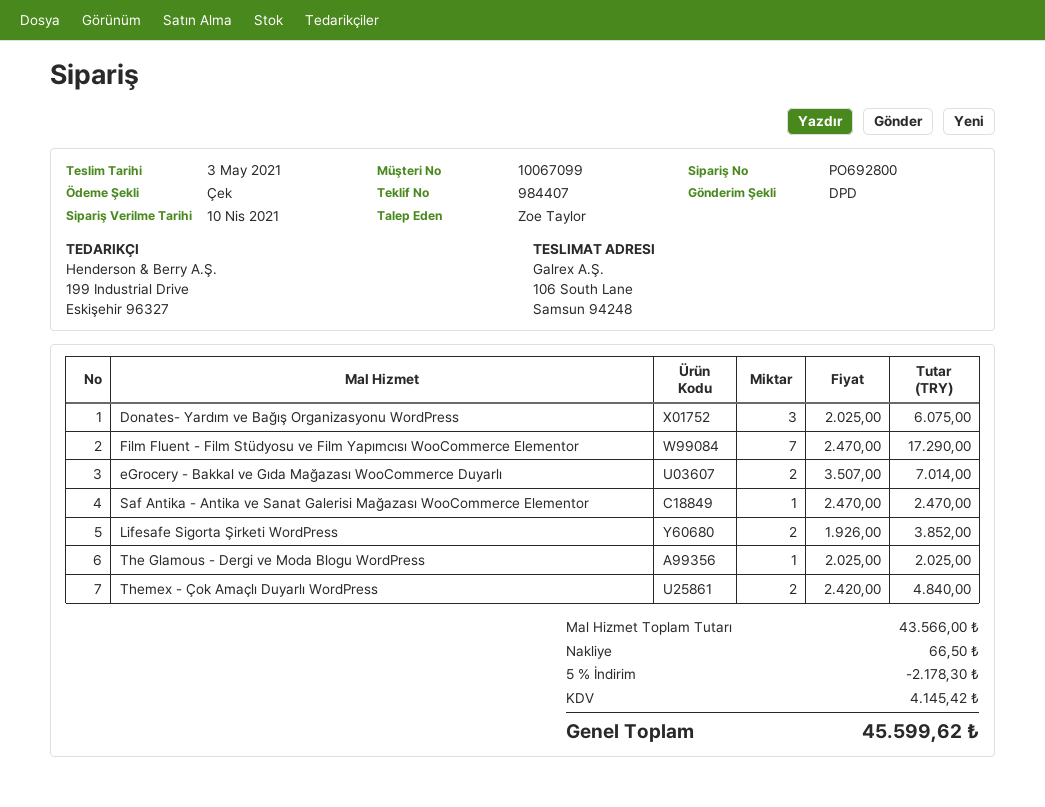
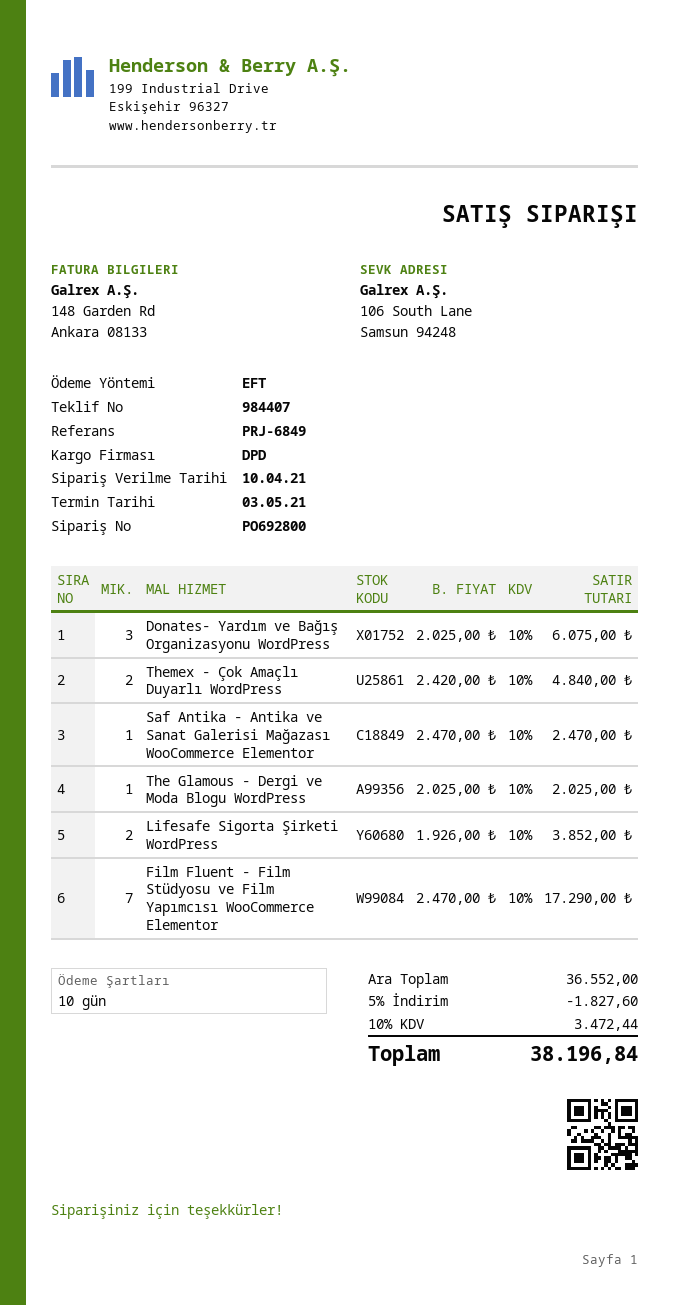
payment method: cheque -> bank transfer
eGrocery - Bakkal ve Gıda Mağazası WooCommerce Duyarlı: 2 x 3507.00 = 7014.00 -> none
subtotal: 43566.00 -> 36552.00
discount: 5% = 2178.30 -> 5% = 1827.60
shipping: 66.50 -> none
tax: 4145.42 -> 3472.44
total: 45599.62 -> 38196.84

